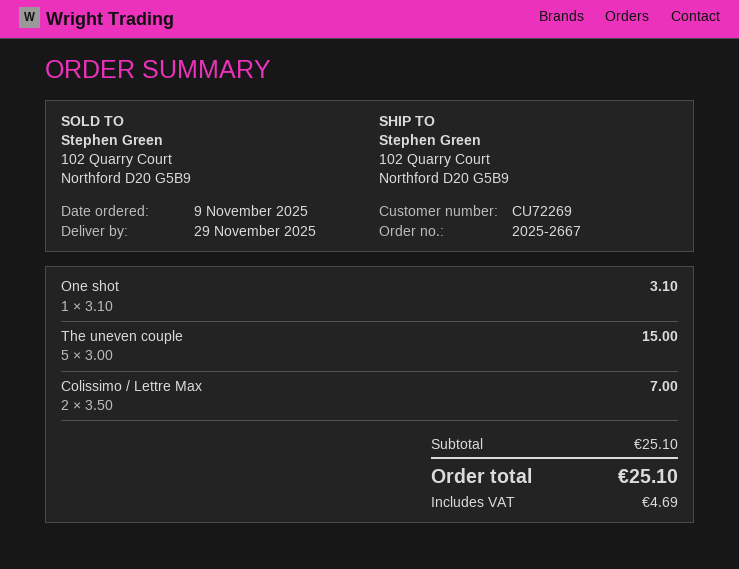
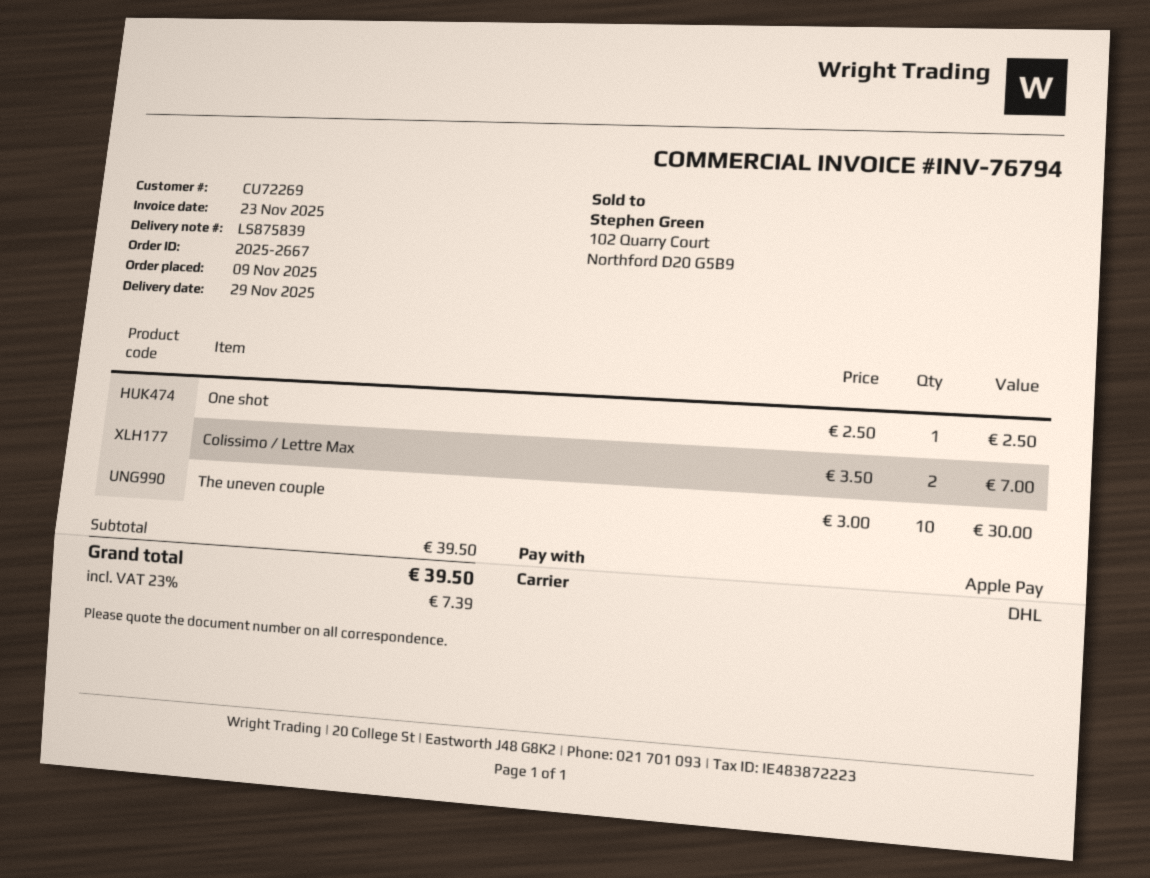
One shot: 1 x 3.10 = 3.10 -> 1 x 2.50 = 2.50
The uneven couple: 5 x 3.00 = 15.00 -> 10 x 3.00 = 30.00
subtotal: 25.10 -> 39.50
tax: 4.69 -> 7.39
total: 25.10 -> 39.50

